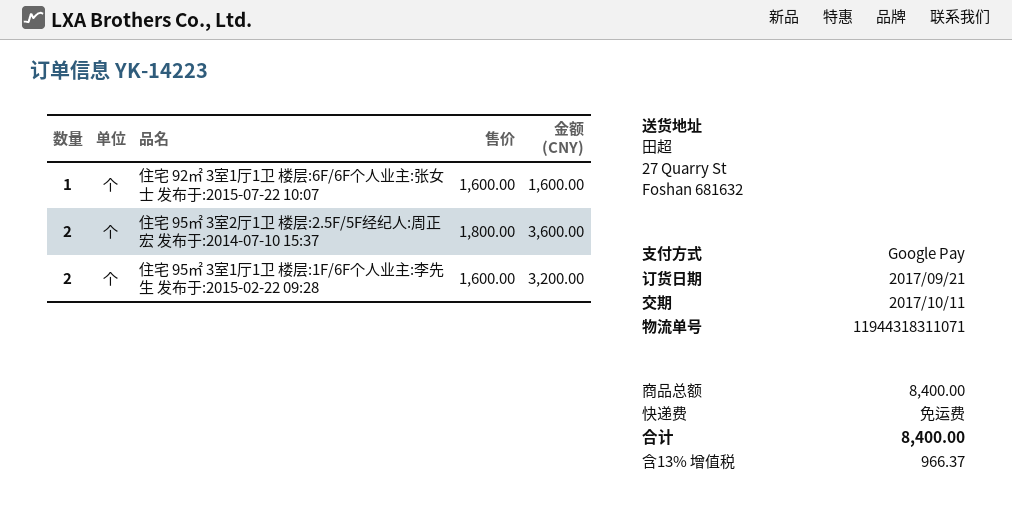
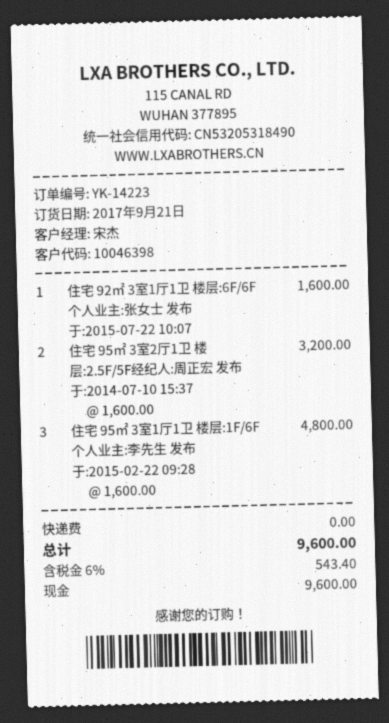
payment method: Google Pay -> cash
住宅 95㎡ 3室2厅1卫 楼层:2.5F/5F经纪人:周正宏 发布于:2014-07-10 15:37: 2 x 1800.00 = 3600.00 -> 2 x 1600.00 = 3200.00
住宅 95㎡ 3室1厅1卫 楼层:1F/6F个人业主:李先生 发布于:2015-02-22 09:28: 2 x 1600.00 = 3200.00 -> 3 x 1600.00 = 4800.00
tax: 13% = 966.37 -> 6% = 543.40
total: 8400.00 -> 9600.00

